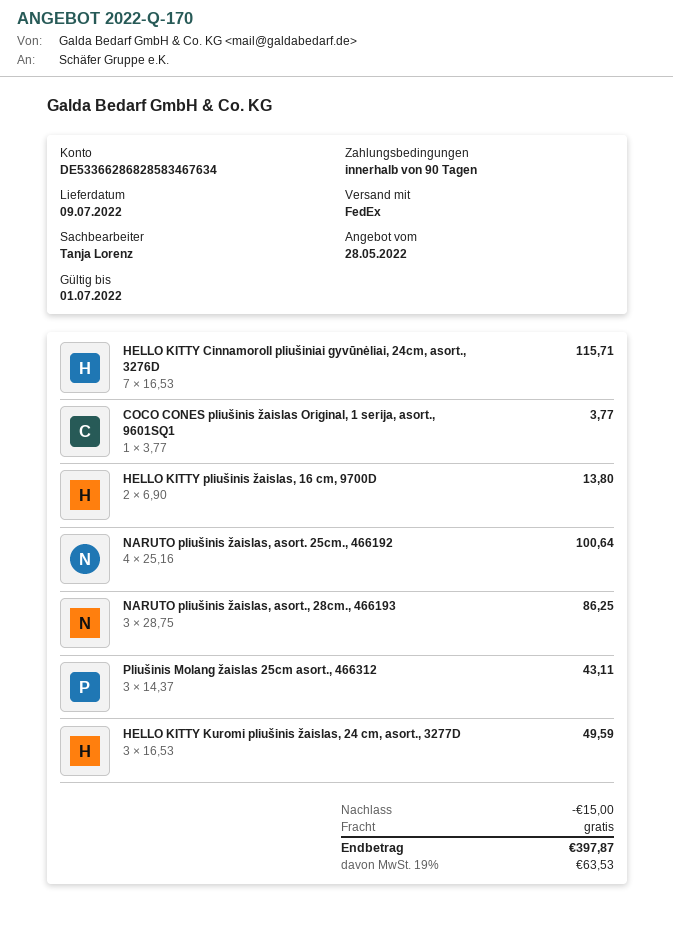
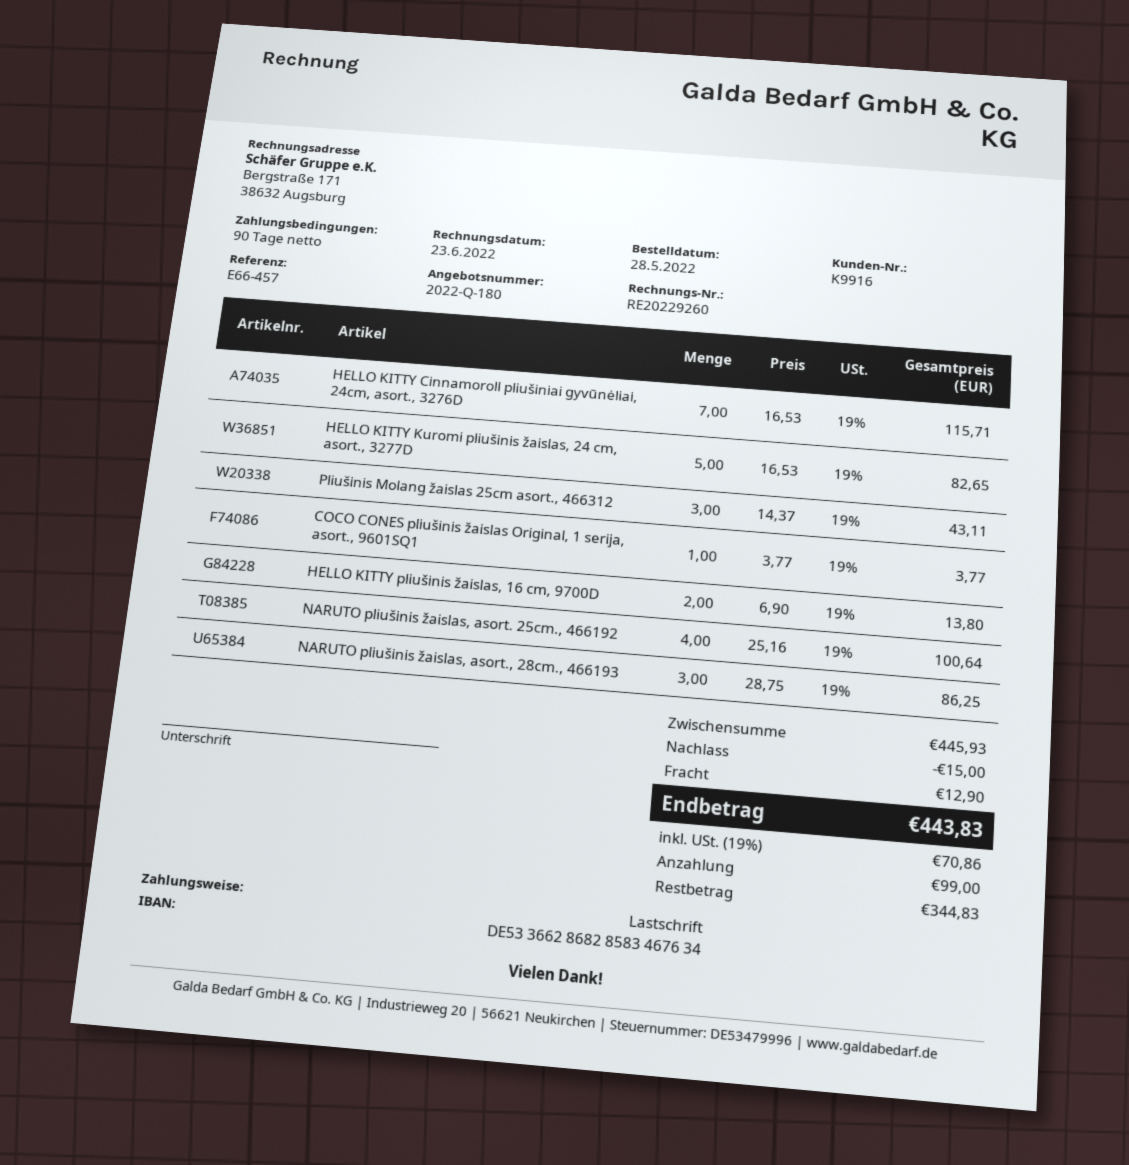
quote number: 2022-Q-170 -> 2022-Q-180
HELLO KITTY Kuromi pliušinis žaislas, 24 cm, asort., 3277D: 3 x 16.53 = 49.59 -> 5 x 16.53 = 82.65
shipping: 0.00 -> 12.90
tax: 19% = 63.53 -> 19% = 70.86
total: 397.87 -> 443.83

